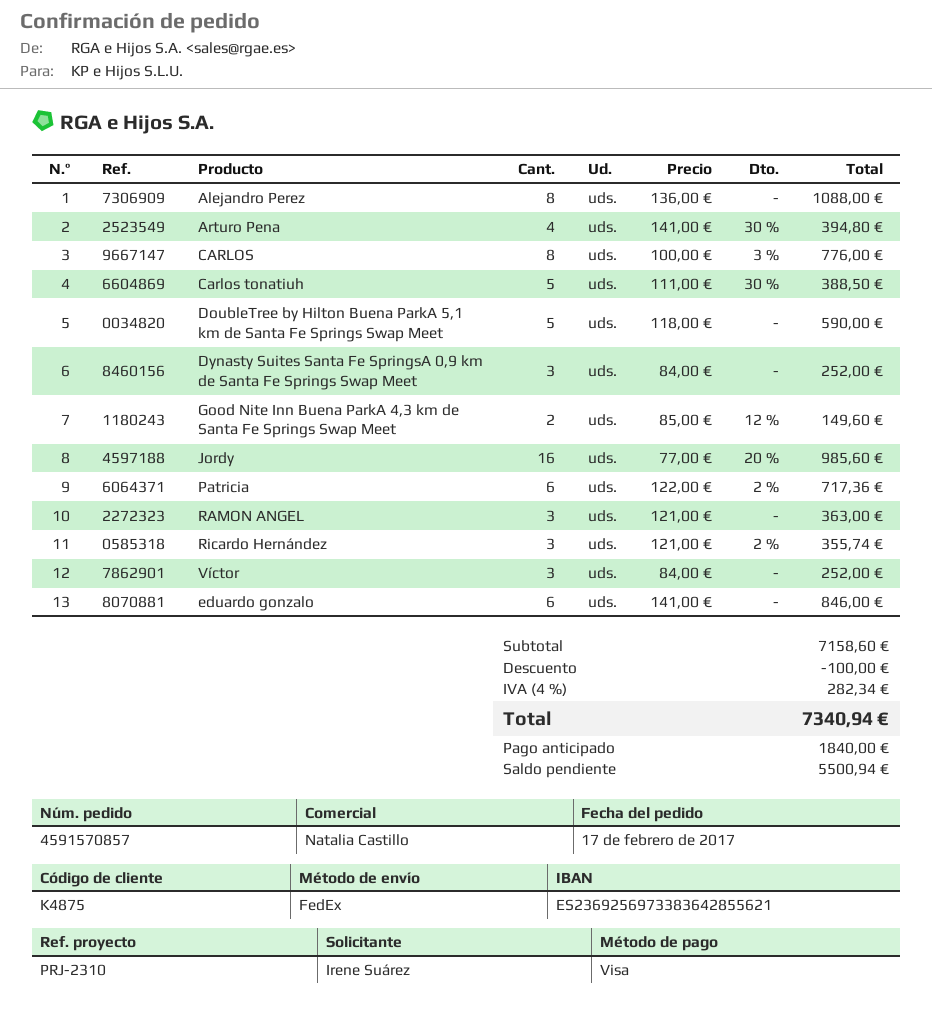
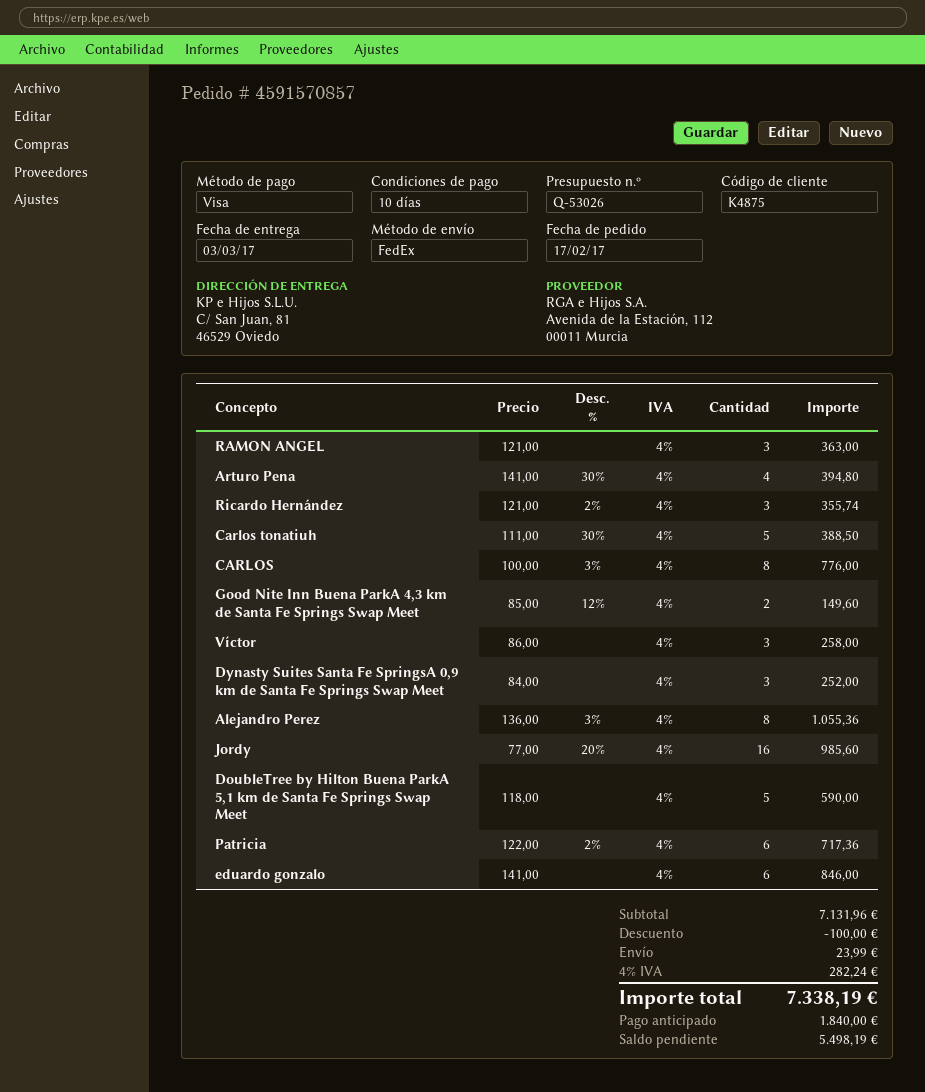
Alejandro Perez: 8 x 136.00 = 1088.00 -> 8 x 136.00 - 3% = 1055.36
Víctor: 3 x 84.00 = 252.00 -> 3 x 86.00 = 258.00
subtotal: 7158.60 -> 7131.96
shipping: none -> 23.99
tax: 4% = 282.34 -> 4% = 282.24
total: 7340.94 -> 7338.19
balance: 5500.94 -> 5498.19

